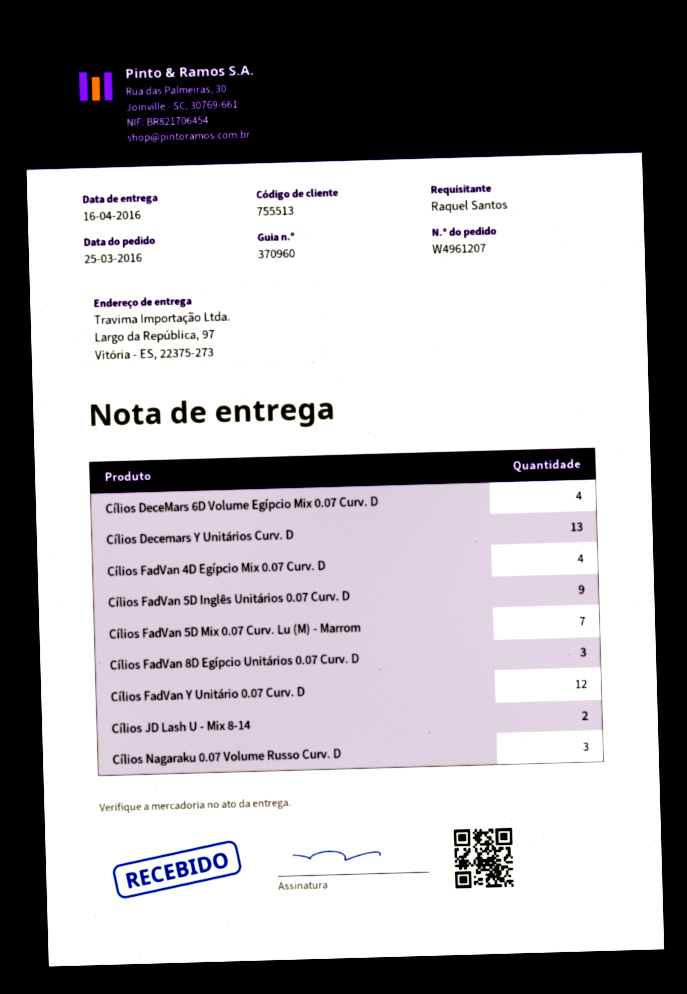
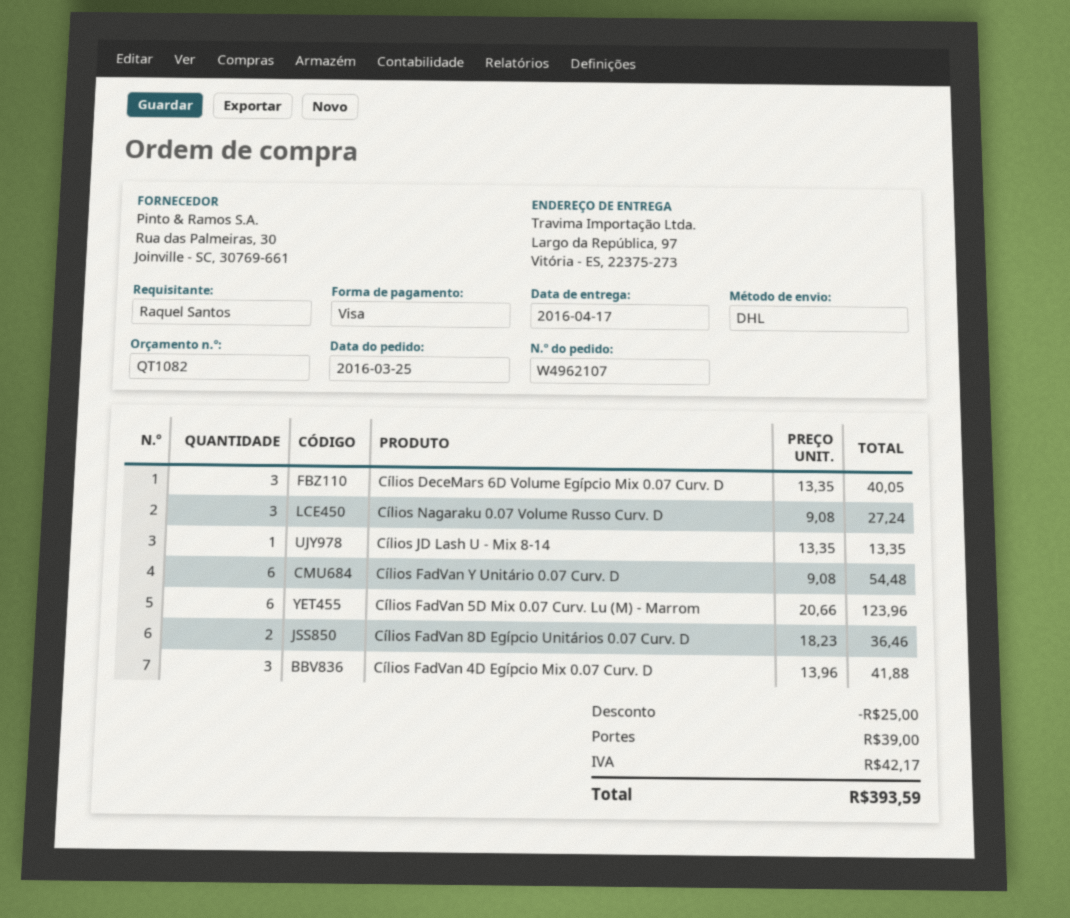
order number: W4961207 -> W4962107
delivery date: 2016-04-16 -> 2016-04-17
Cílios DeceMars 6D Volume Egípcio Mix 0.07 Curv. D: 4 -> 3
Cílios Decemars Y Unitários Curv. D: 13 -> none
Cílios FadVan 4D Egípcio Mix 0.07 Curv. D: 4 -> 3
Cílios FadVan 5D Inglês Unitários 0.07 Curv. D: 9 -> none
Cílios FadVan 5D Mix 0.07 Curv. Lu (M) - Marrom: 7 -> 6
Cílios FadVan 8D Egípcio Unitários 0.07 Curv. D: 3 -> 2
Cílios FadVan Y Unitário 0.07 Curv. D: 12 -> 6
Cílios JD Lash U - Mix 8-14: 2 -> 1

